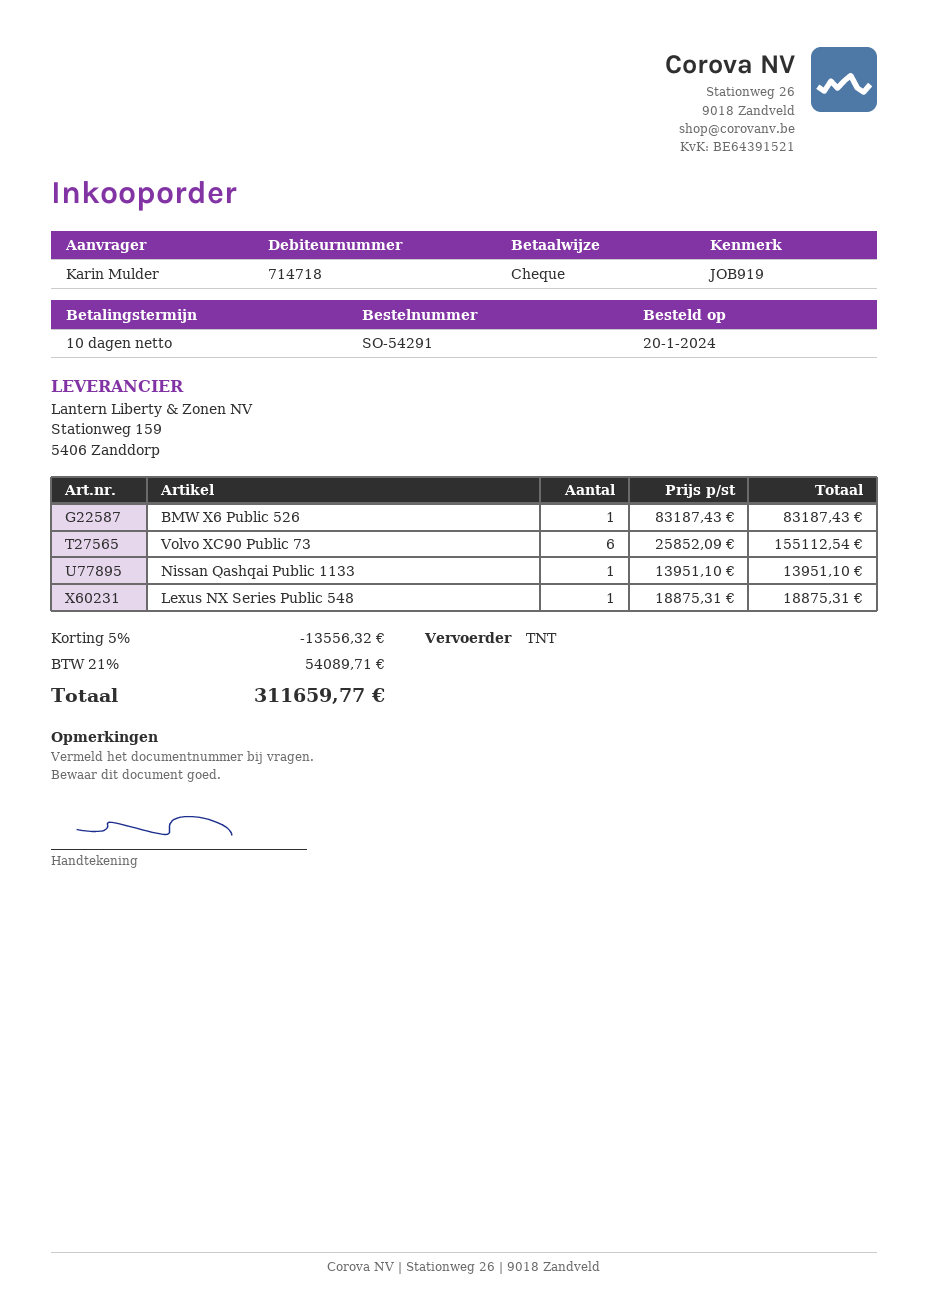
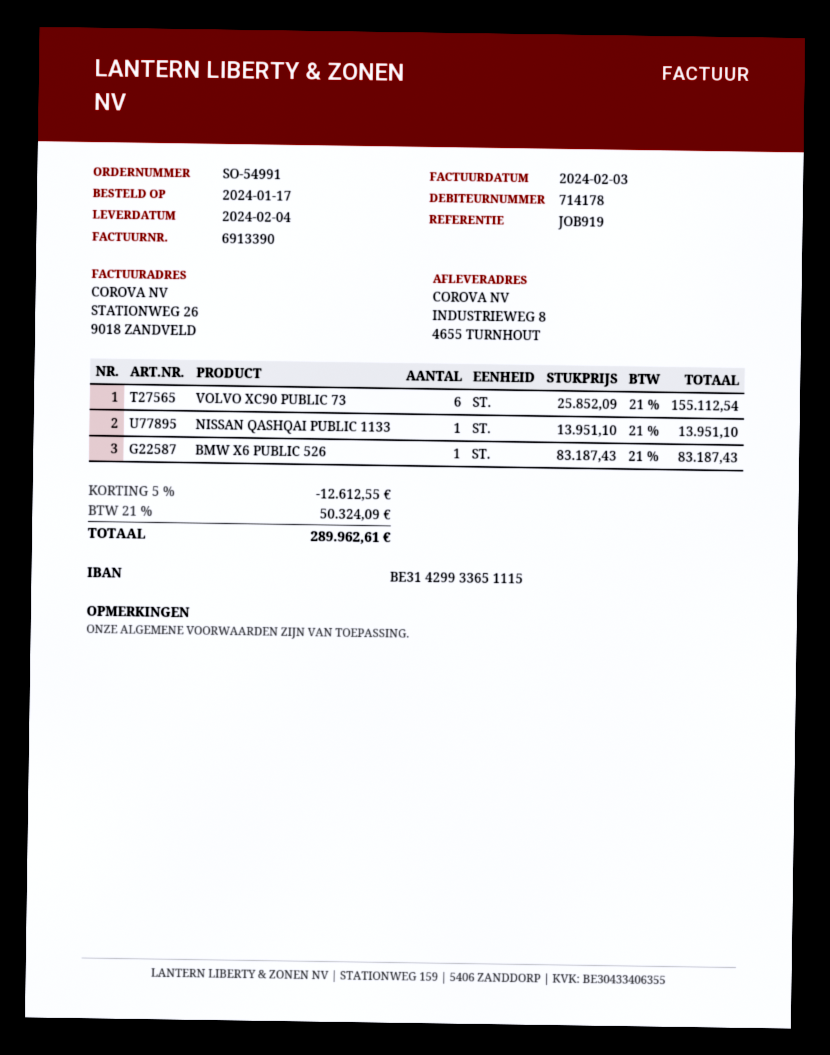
order number: SO-54291 -> SO-54991
order date: 2024-01-20 -> 2024-01-17
customer number: 714718 -> 714178
Lexus NX Series Public 548: 1 x 18875.31 = 18875.31 -> none
discount: 5% = 13556.32 -> 5% = 12612.55
tax: 21% = 54089.71 -> 21% = 50324.09
total: 311659.77 -> 289962.61

